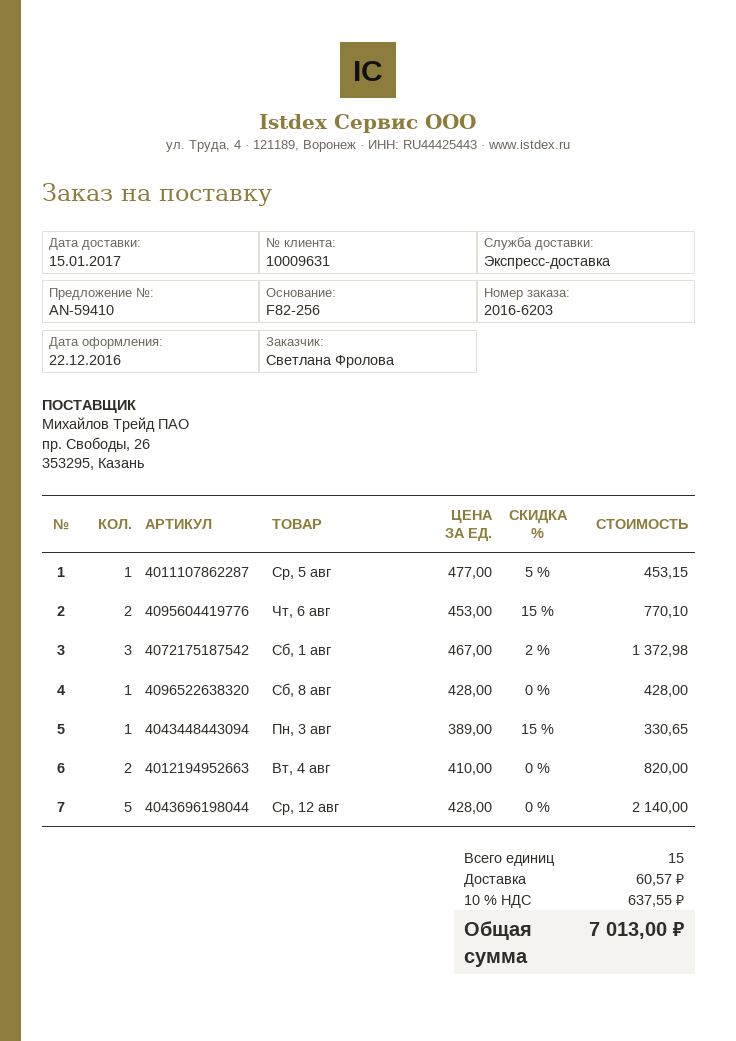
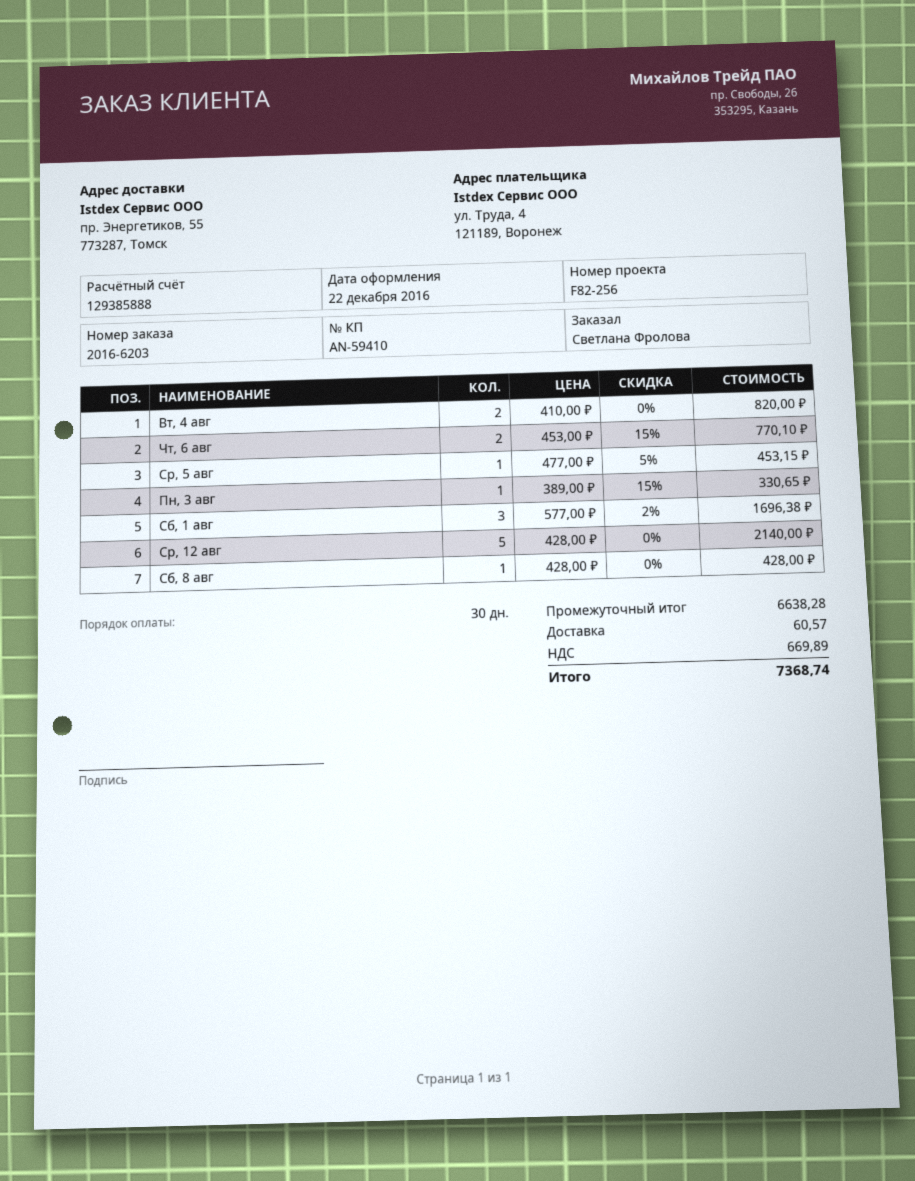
Сб, 1 авг: 3 x 467.00 - 2% = 1372.98 -> 3 x 577.00 - 2% = 1696.38
tax: 637.55 -> 669.89
total: 7013.00 -> 7368.74

